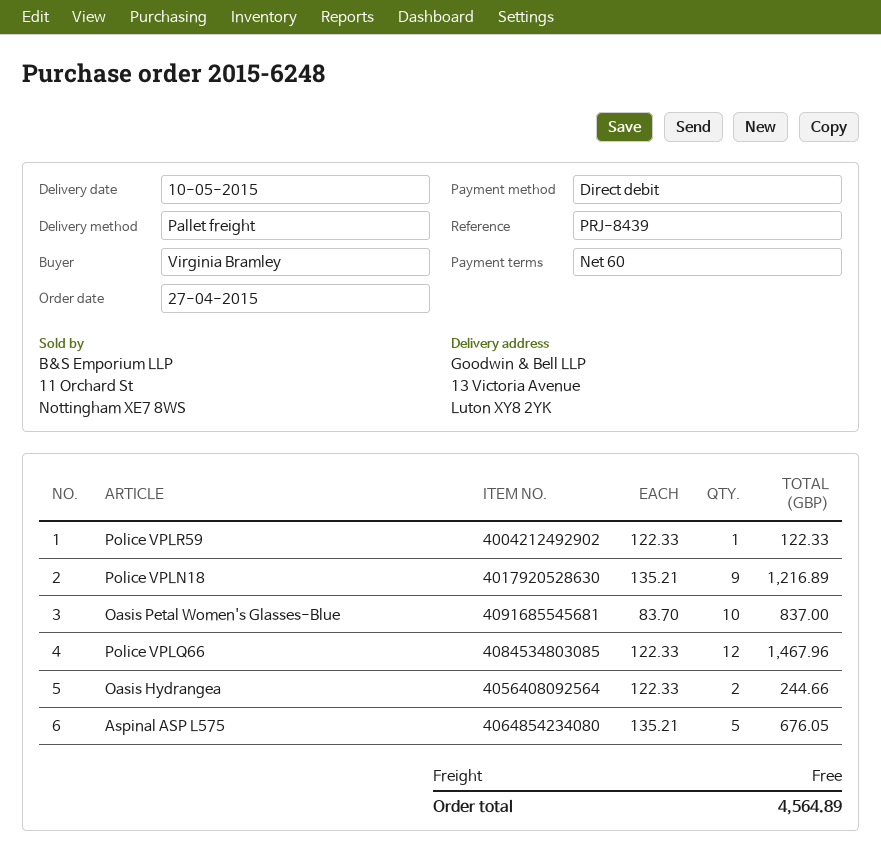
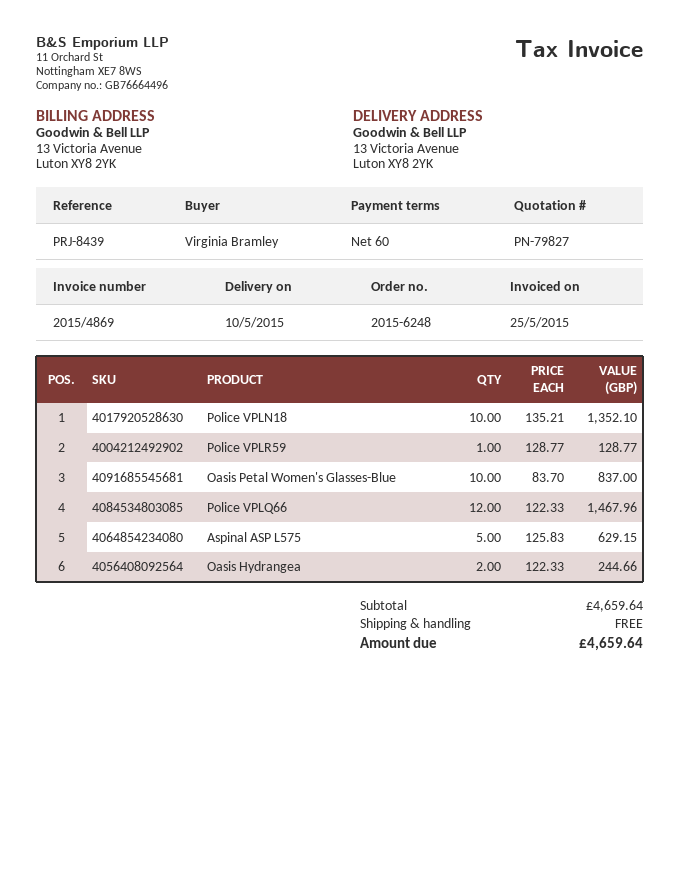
Police VPLR59: 1 x 122.33 = 122.33 -> 1 x 128.77 = 128.77
Police VPLN18: 9 x 135.21 = 1216.89 -> 10 x 135.21 = 1352.10
Aspinal ASP L575: 5 x 135.21 = 676.05 -> 5 x 125.83 = 629.15
total: 4564.89 -> 4659.64

